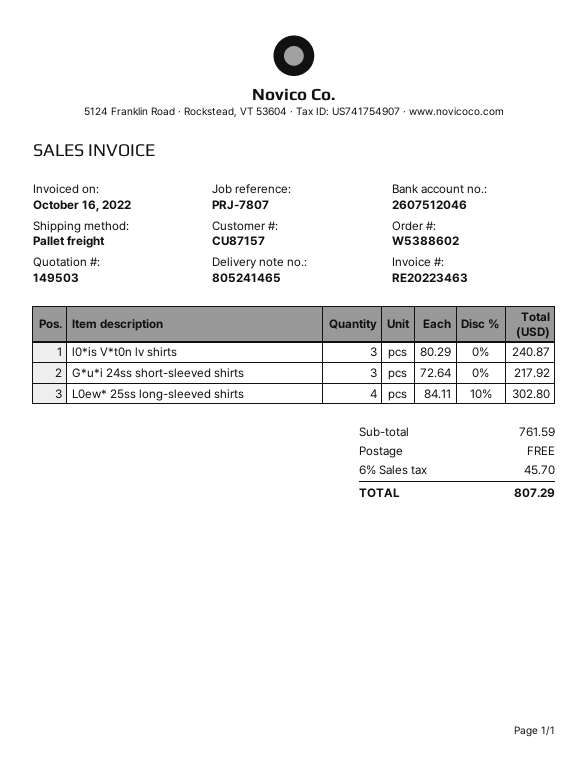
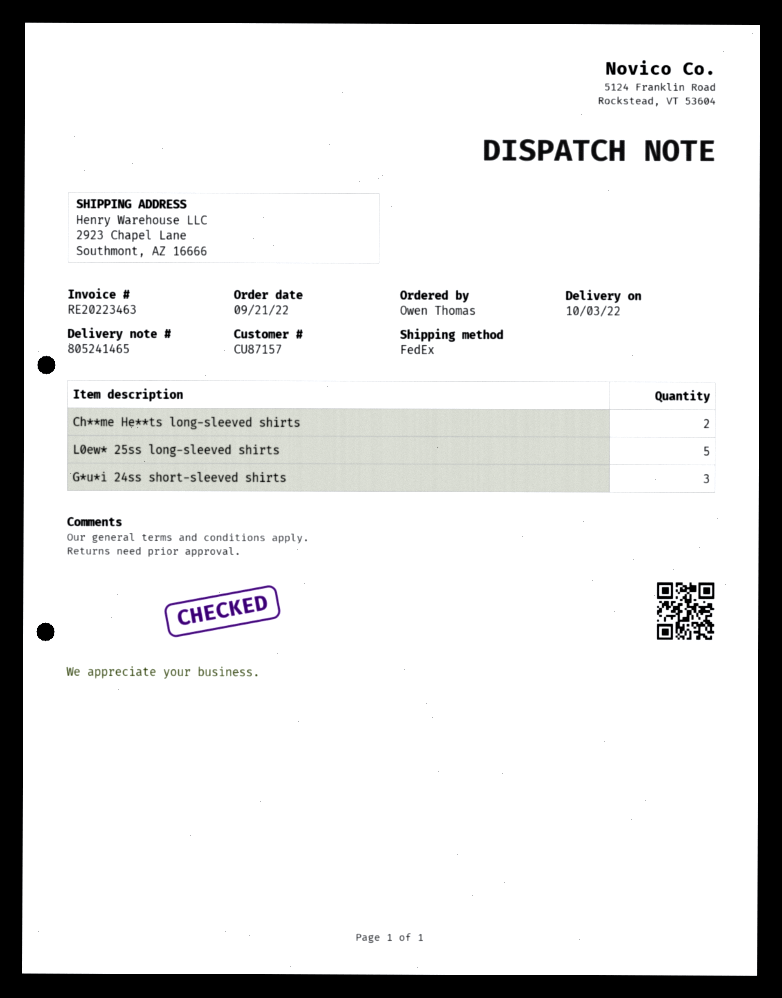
shipping method: pallet freight -> FedEx
l0*is V*t0n lv shirts: 3 -> none
L0ew* 25ss long-sleeved shirts: 4 -> 5
Ch**me He**ts long-sleeved shirts: none -> 2

